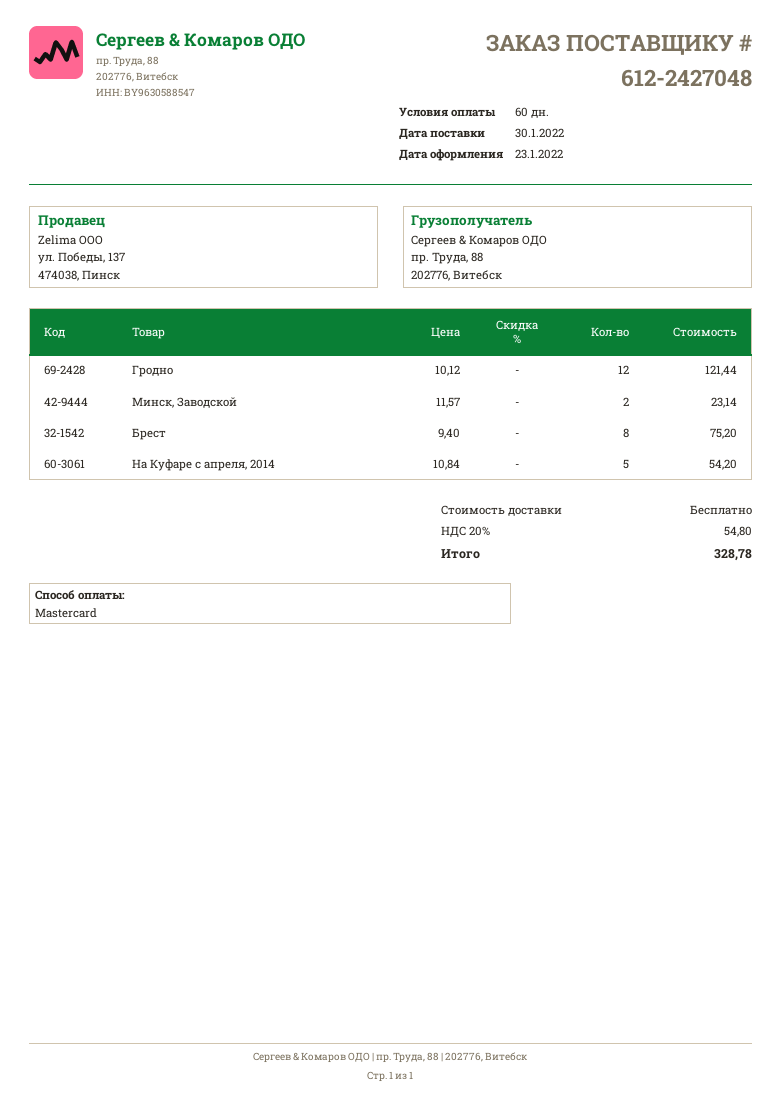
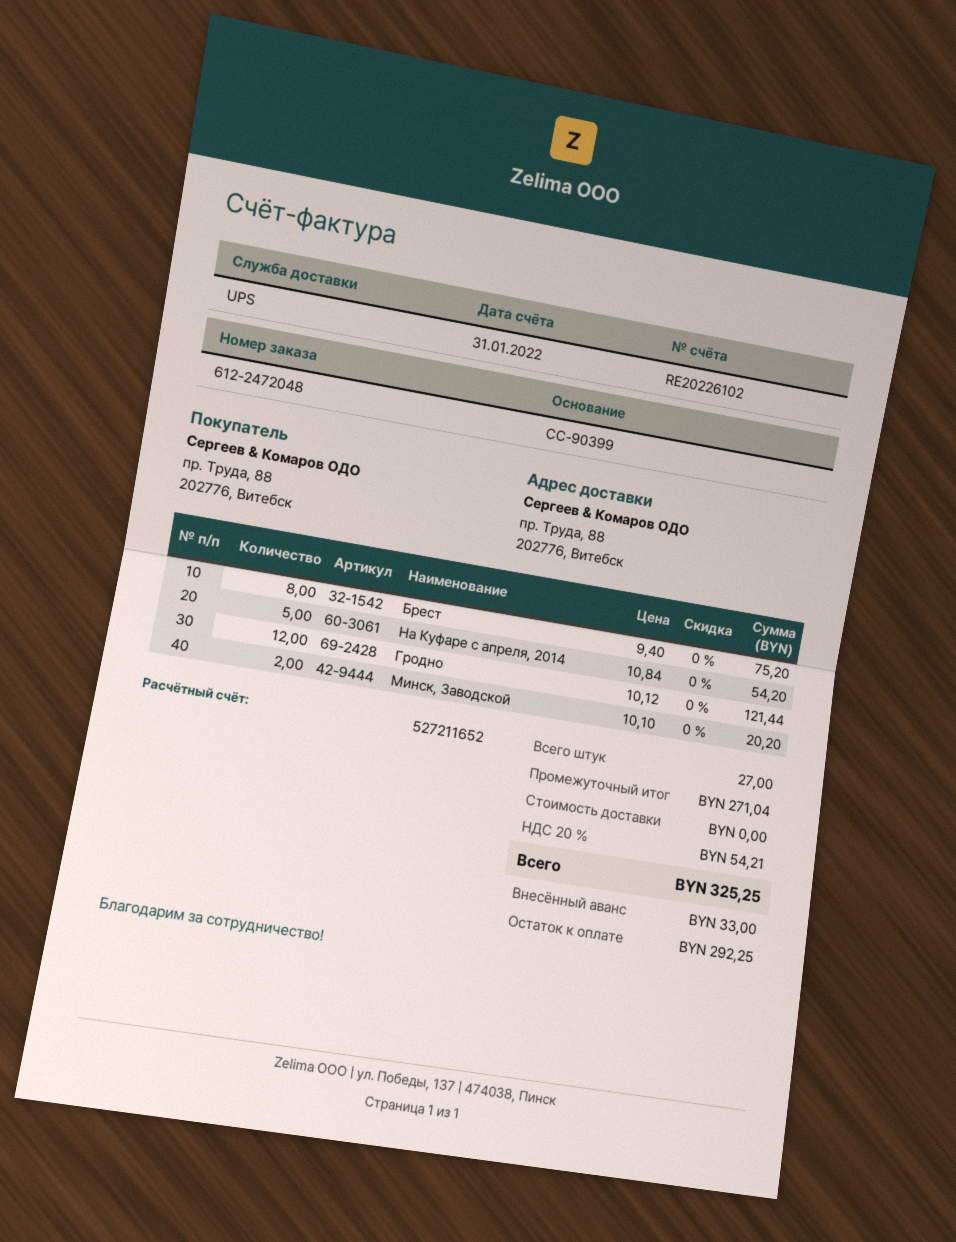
order number: 612-2427048 -> 612-2472048
Минск, Заводской: 2 x 11.57 = 23.14 -> 2 x 10.10 = 20.20
tax: 20% = 54.80 -> 20% = 54.21
total: 328.78 -> 325.25

